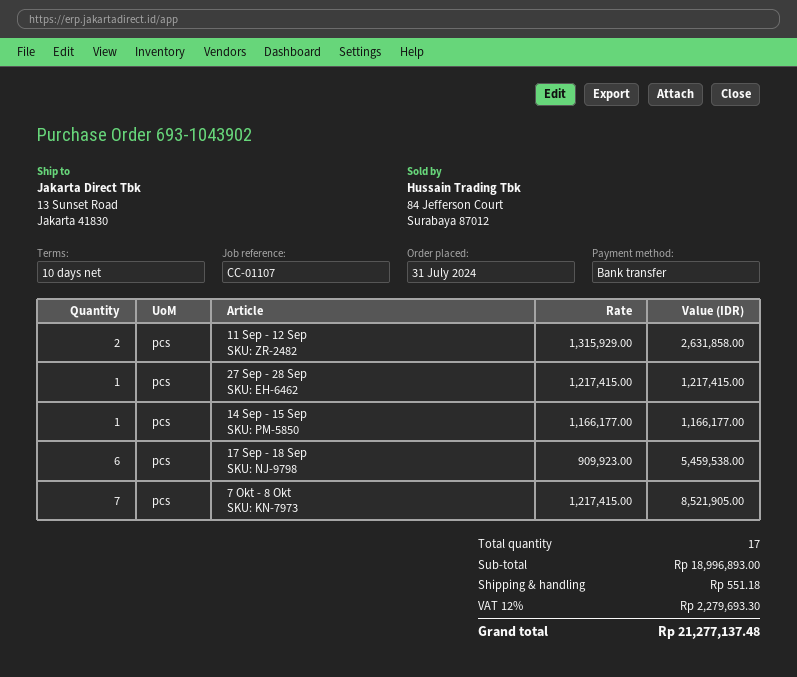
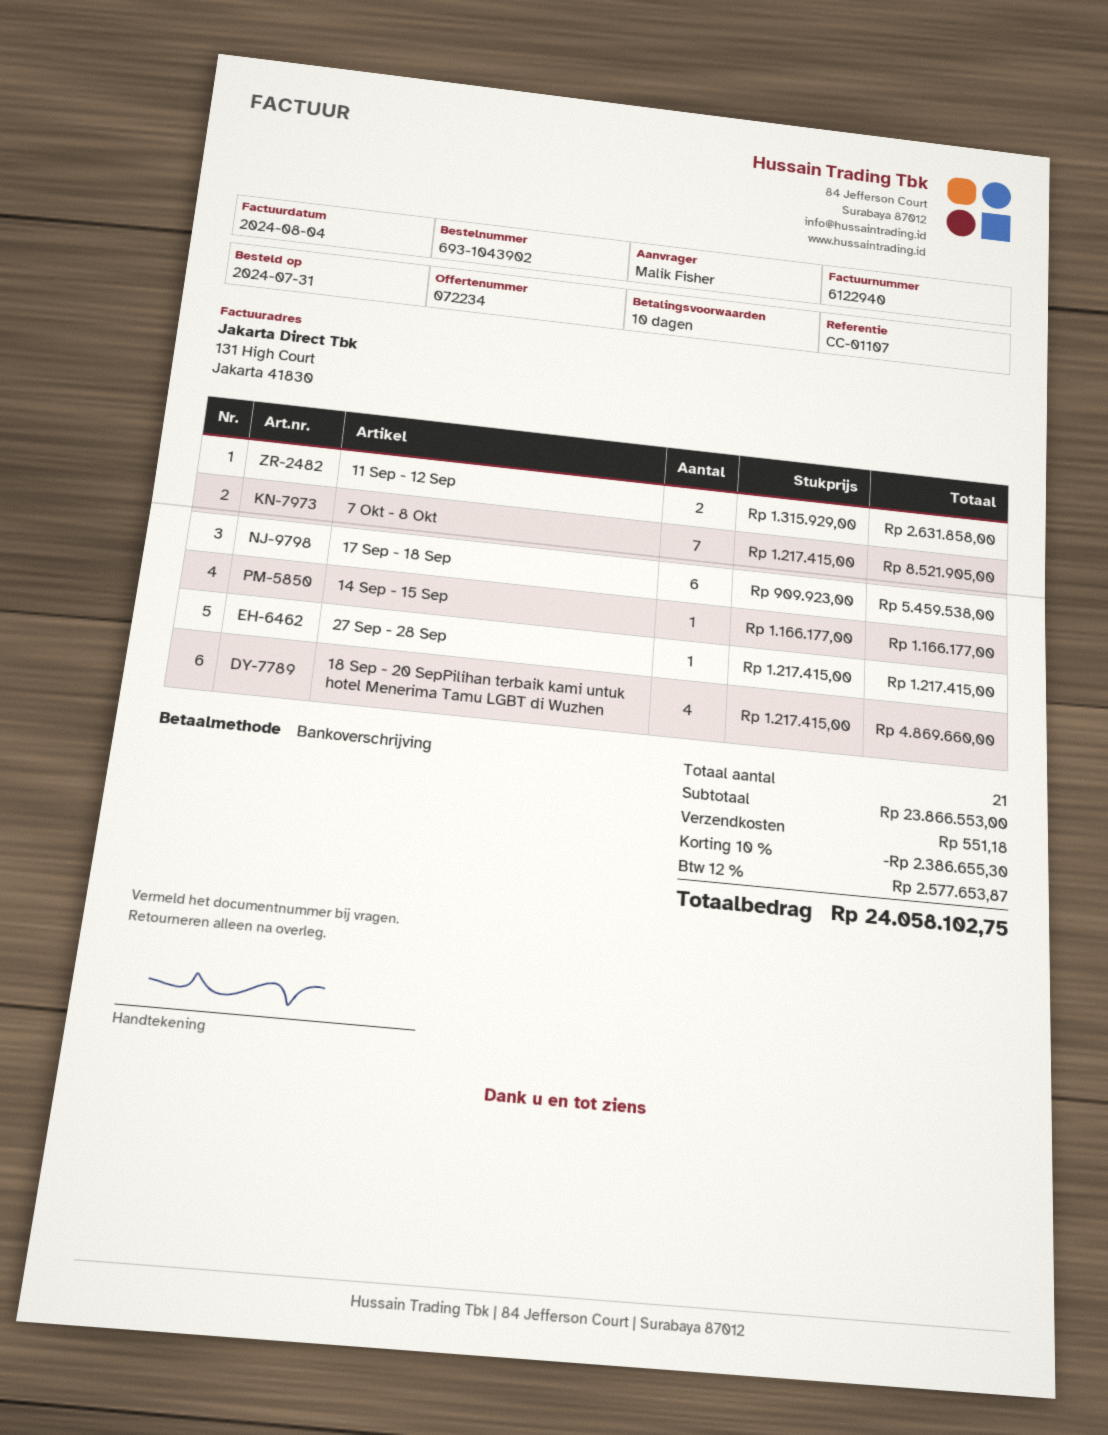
18 Sep - 20 SepPilihan terbaik kami untuk hotel Menerima Tamu LGBT di Wuzhen: none -> 4 x 1217415.00 = 4869660.00
total quantity: 17 -> 21
subtotal: 18996893.00 -> 23866553.00
discount: none -> 10% = 2386655.30
tax: 12% = 2279693.30 -> 12% = 2577653.87
total: 21277137.48 -> 24058102.75

